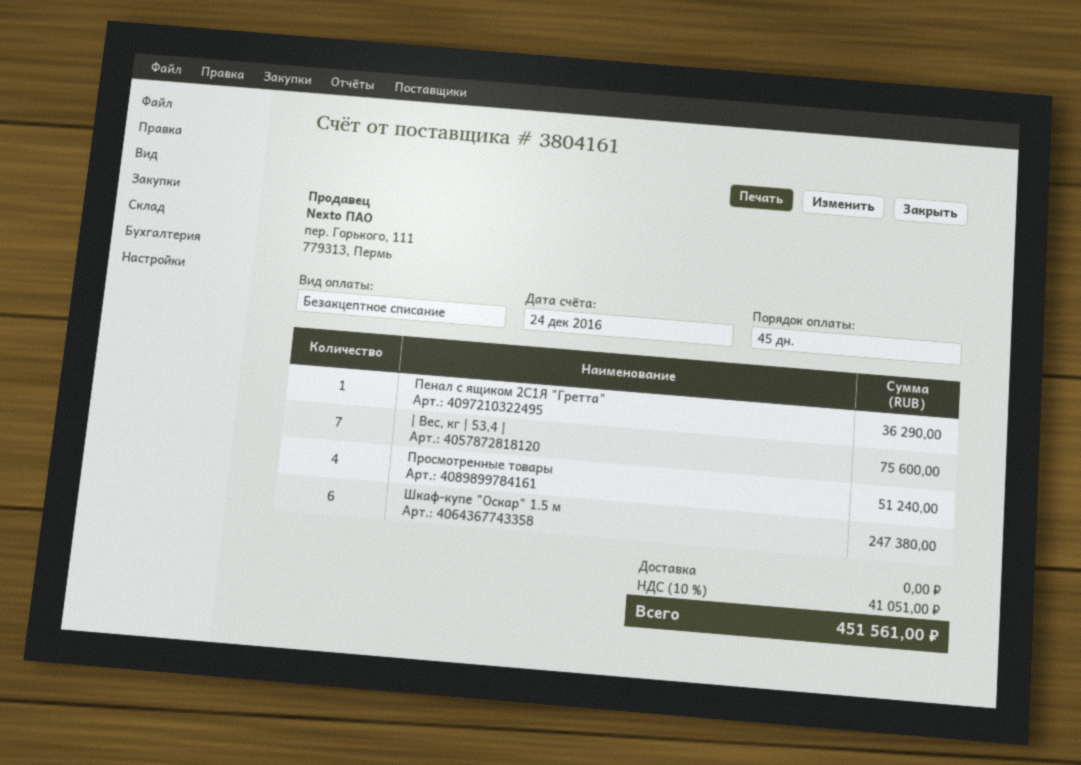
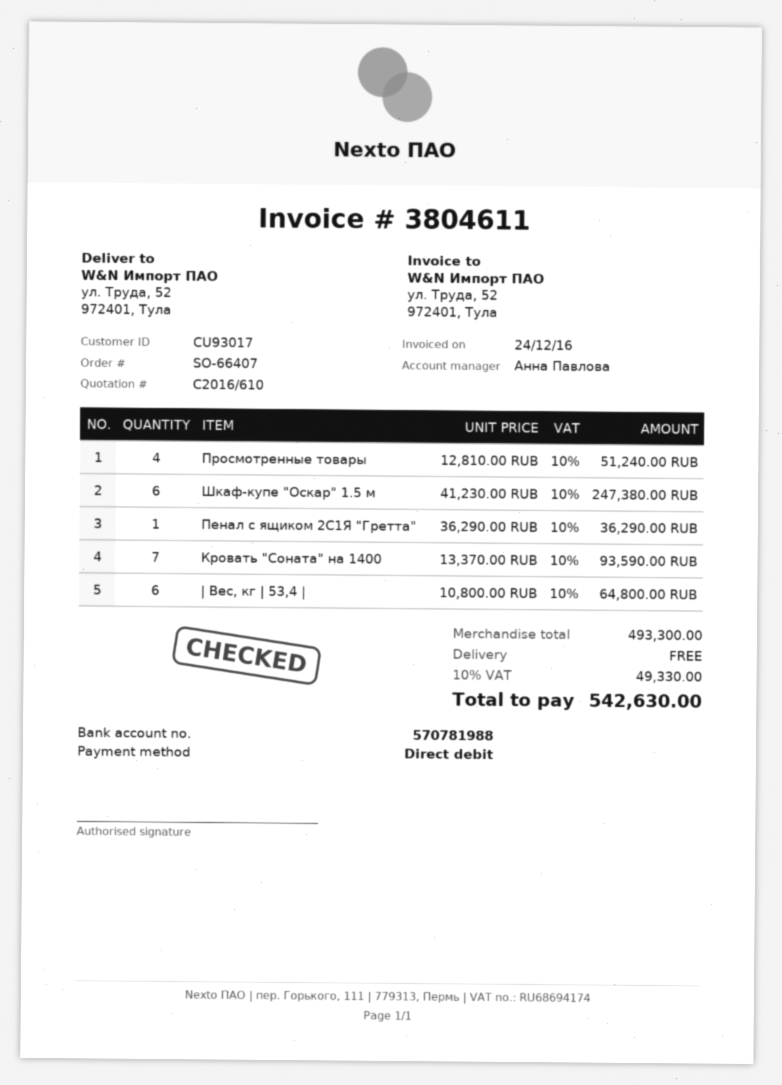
invoice number: 3804161 -> 3804611
| Вес, кг | 53,4 |: 7 for 75600.00 -> 6 for 64800.00
Кровать "Соната" на 1400: none -> 7 for 93590.00
tax: 10% = 41051.00 -> 10% = 49330.00
total: 451561.00 -> 542630.00

